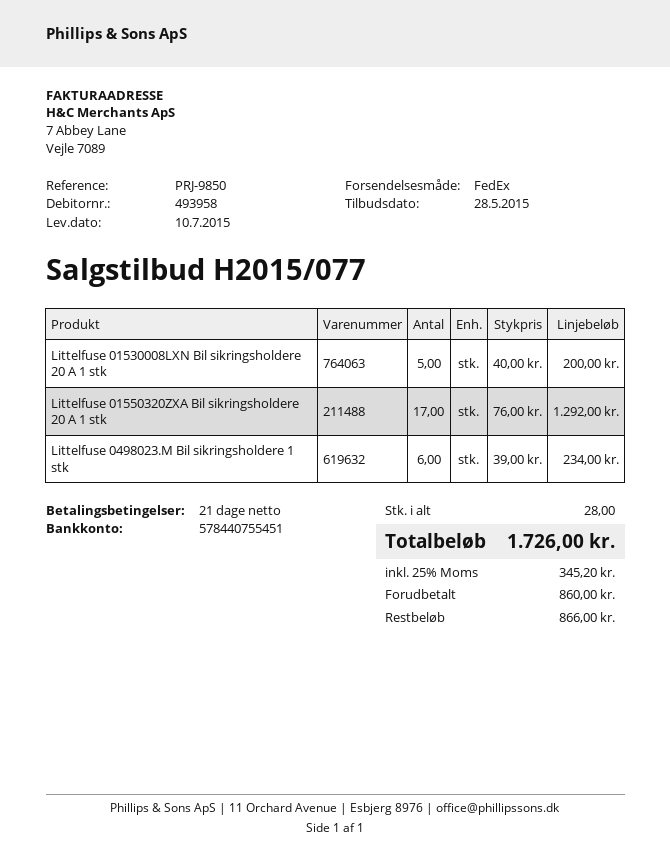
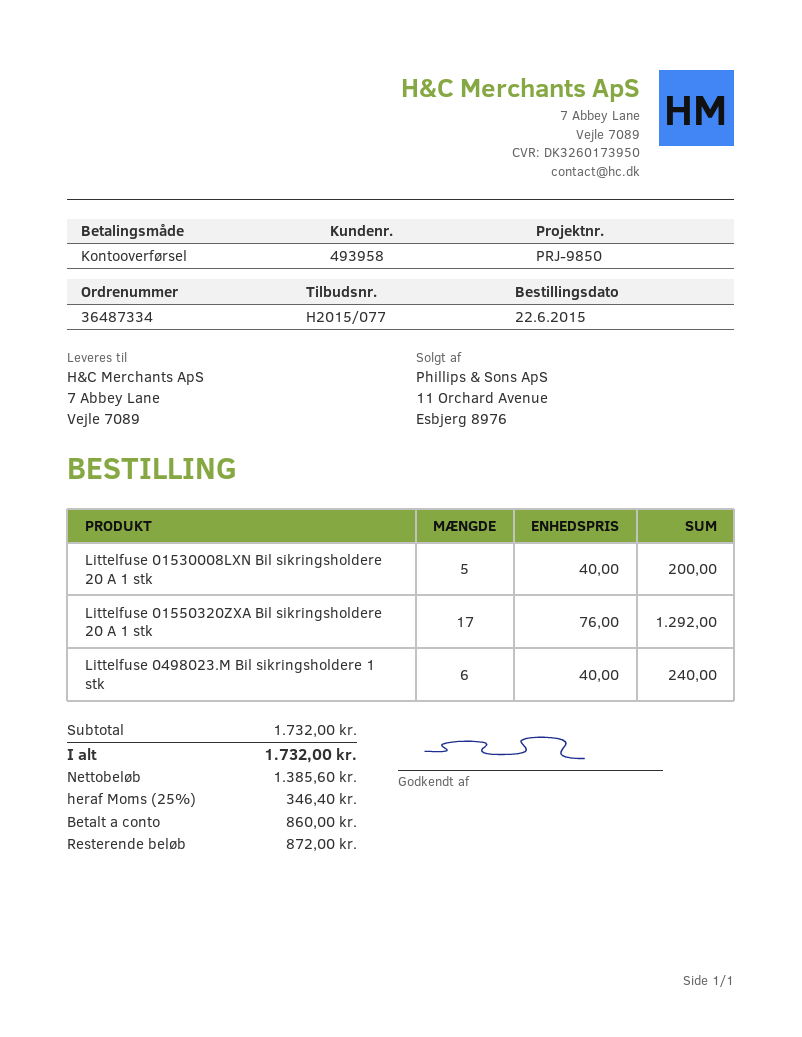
Littelfuse 0498023.M Bil sikringsholdere 1 stk: 6 x 39.00 = 234.00 -> 6 x 40.00 = 240.00
tax: 25% = 345.20 -> 25% = 346.40
total: 1726.00 -> 1732.00
balance: 866.00 -> 872.00

